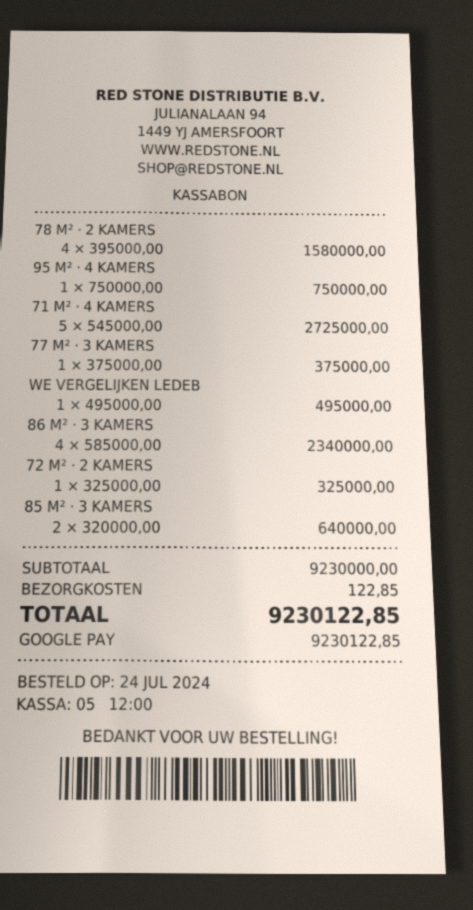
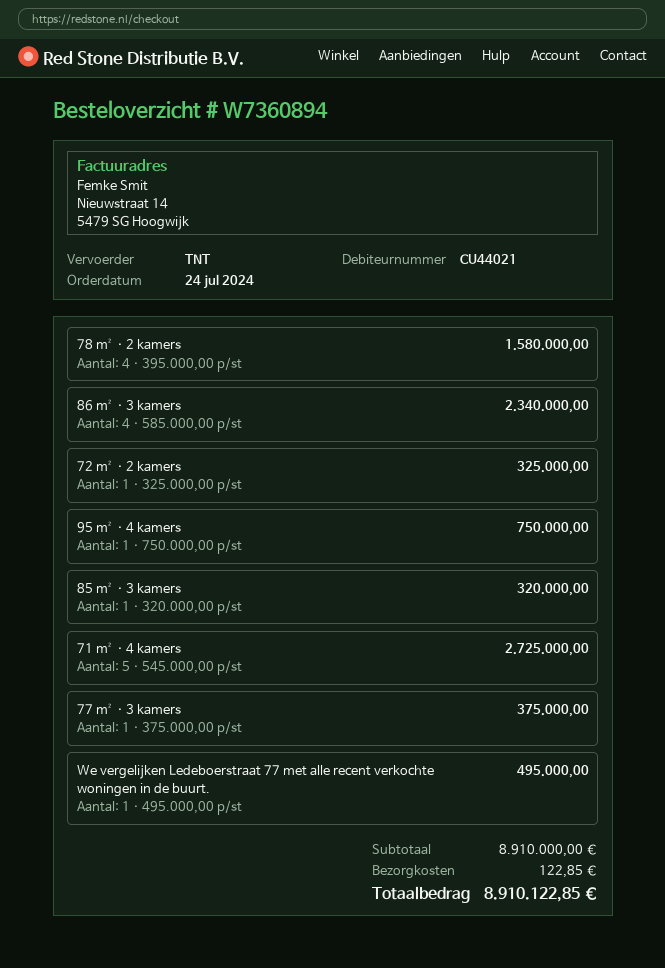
85 M² · 3 KAMERS: 2 x 320000.00 = 640000.00 -> 1 x 320000.00 = 320000.00
subtotal: 9230000.00 -> 8910000.00
total: 9230122.85 -> 8910122.85

